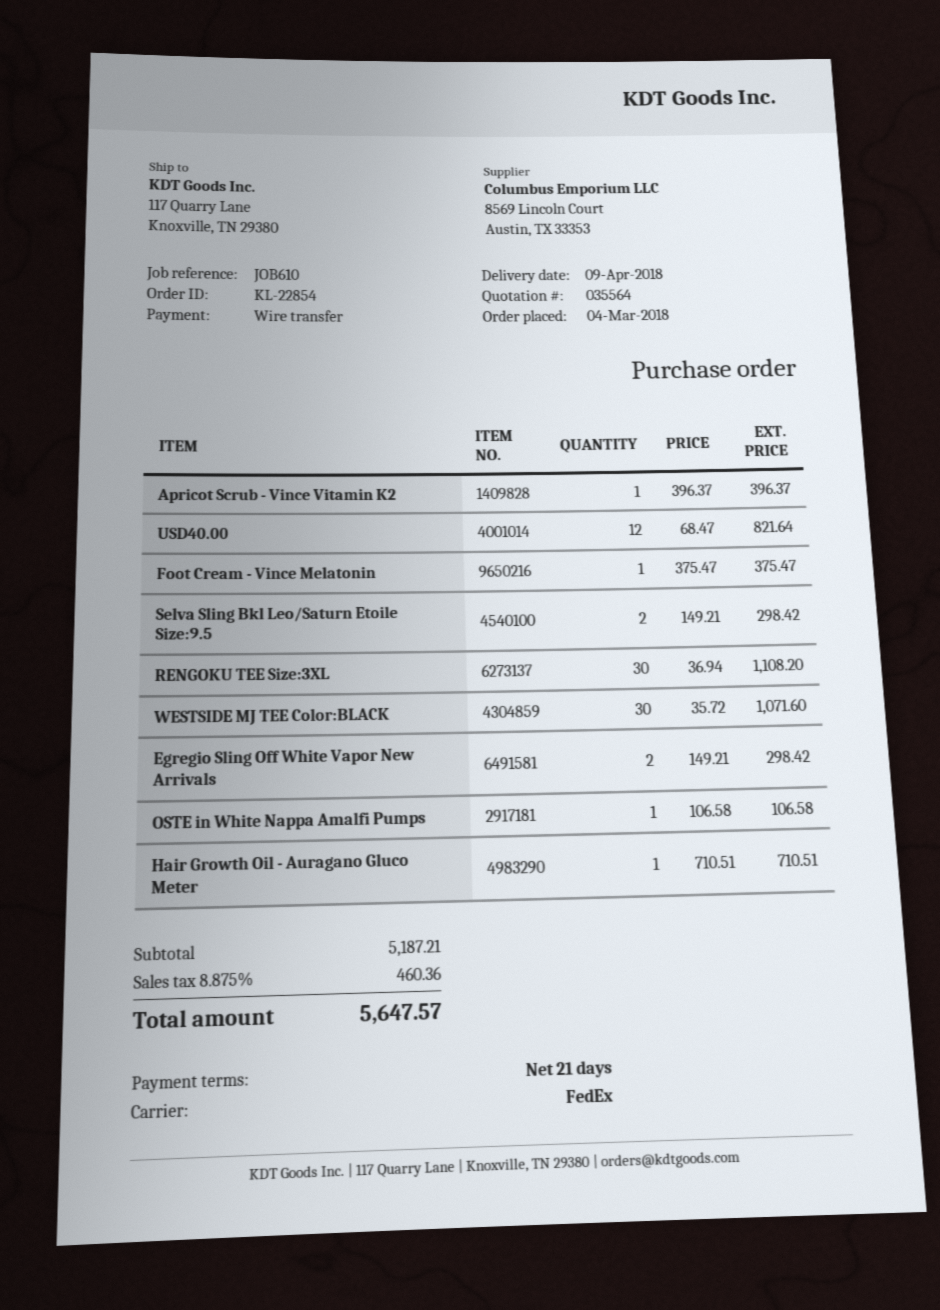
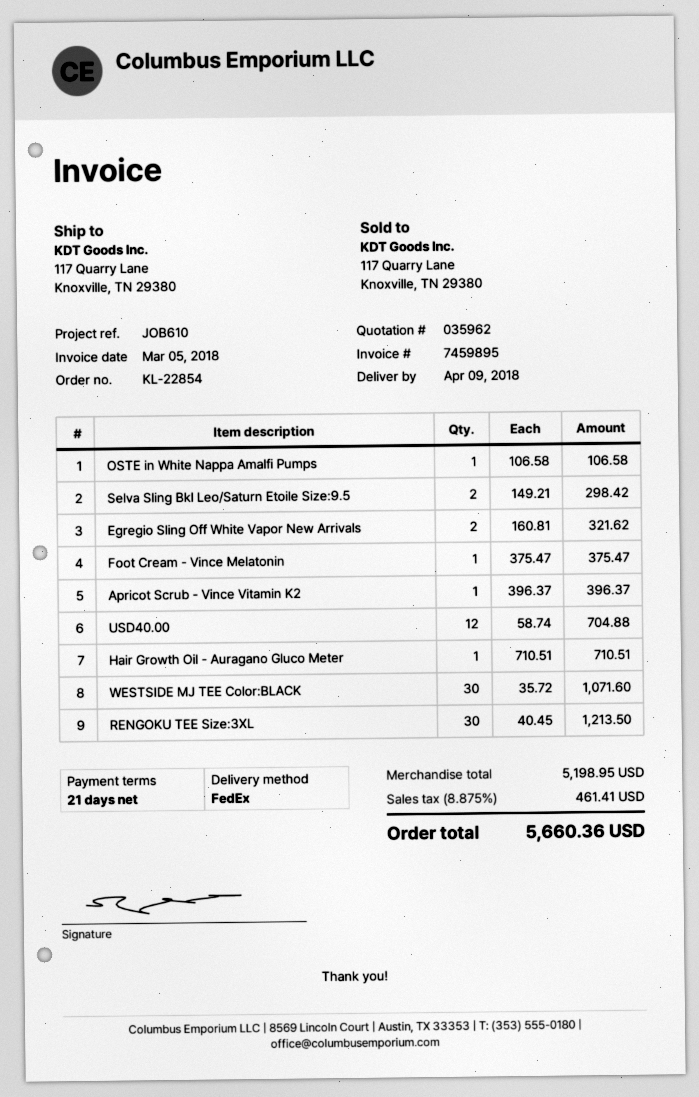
quote number: 035564 -> 035962
USD40.00: 12 x 68.47 = 821.64 -> 12 x 58.74 = 704.88
RENGOKU TEE Size:3XL: 30 x 36.94 = 1108.20 -> 30 x 40.45 = 1213.50
Egregio Sling Off White Vapor New Arrivals: 2 x 149.21 = 298.42 -> 2 x 160.81 = 321.62
subtotal: 5187.21 -> 5198.95
tax: 8.875% = 460.36 -> 8.875% = 461.41
total: 5647.57 -> 5660.36

